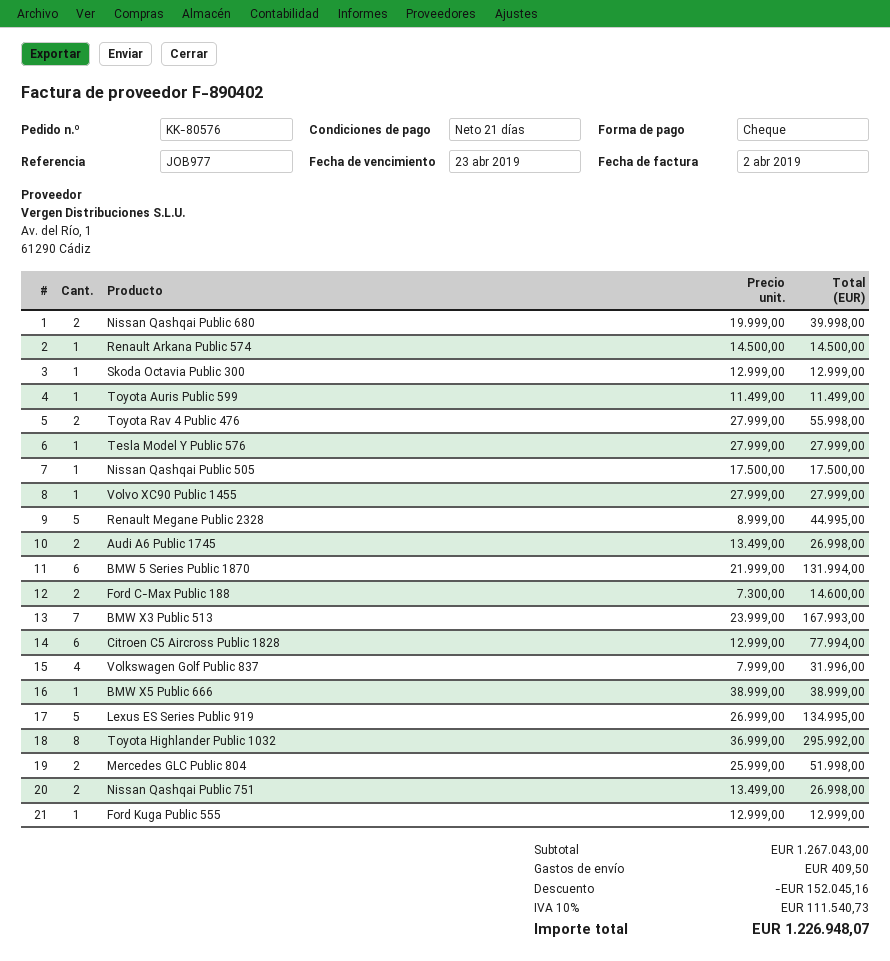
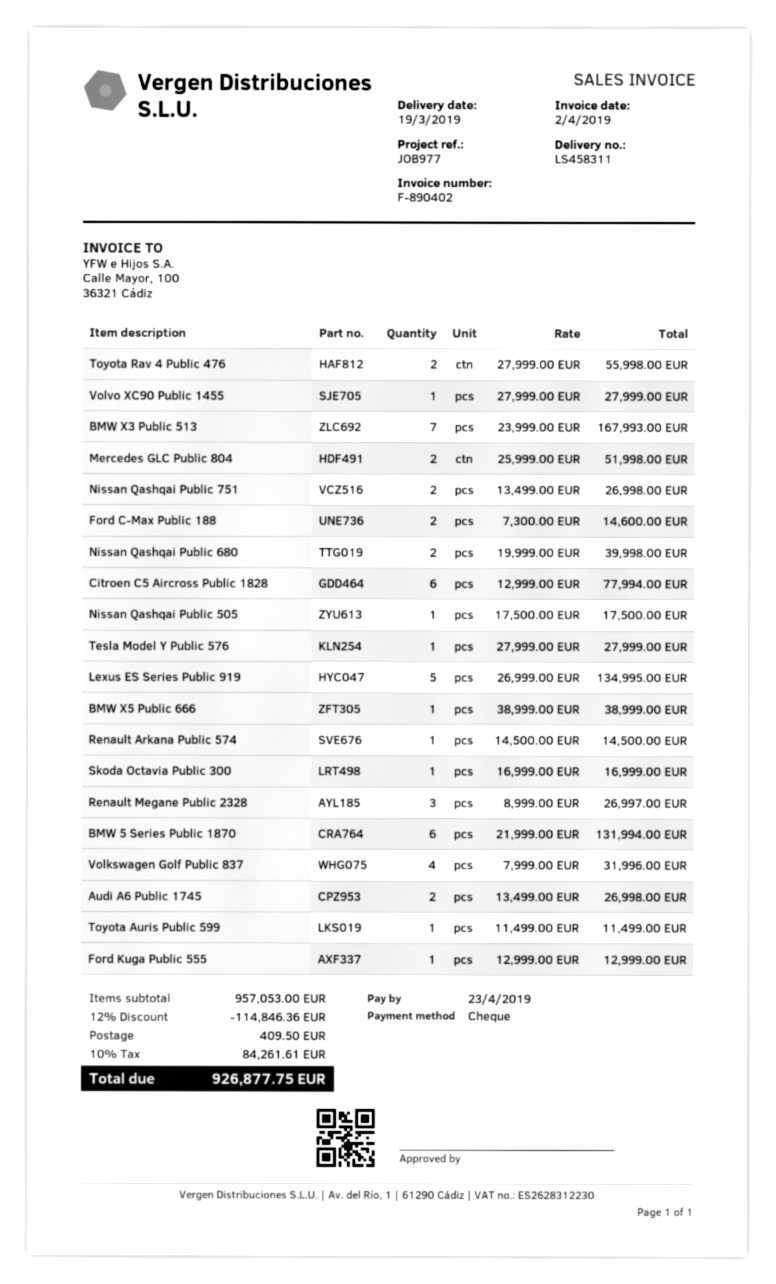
Skoda Octavia Public 300: 1 x 12999.00 = 12999.00 -> 1 x 16999.00 = 16999.00
Renault Megane Public 2328: 5 x 8999.00 = 44995.00 -> 3 x 8999.00 = 26997.00
Toyota Highlander Public 1032: 8 x 36999.00 = 295992.00 -> none
subtotal: 1267043.00 -> 957053.00
discount: 152045.16 -> 114846.36
tax: 10% = 111540.73 -> 10% = 84261.61
total: 1226948.07 -> 926877.75

